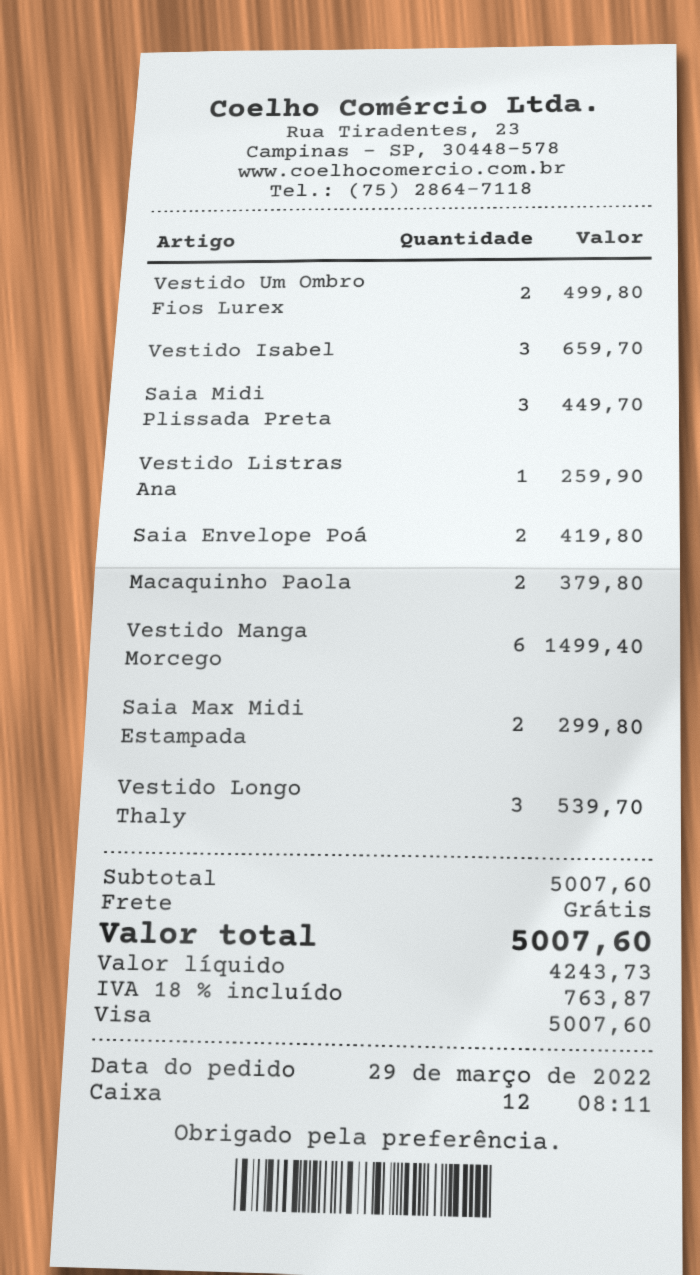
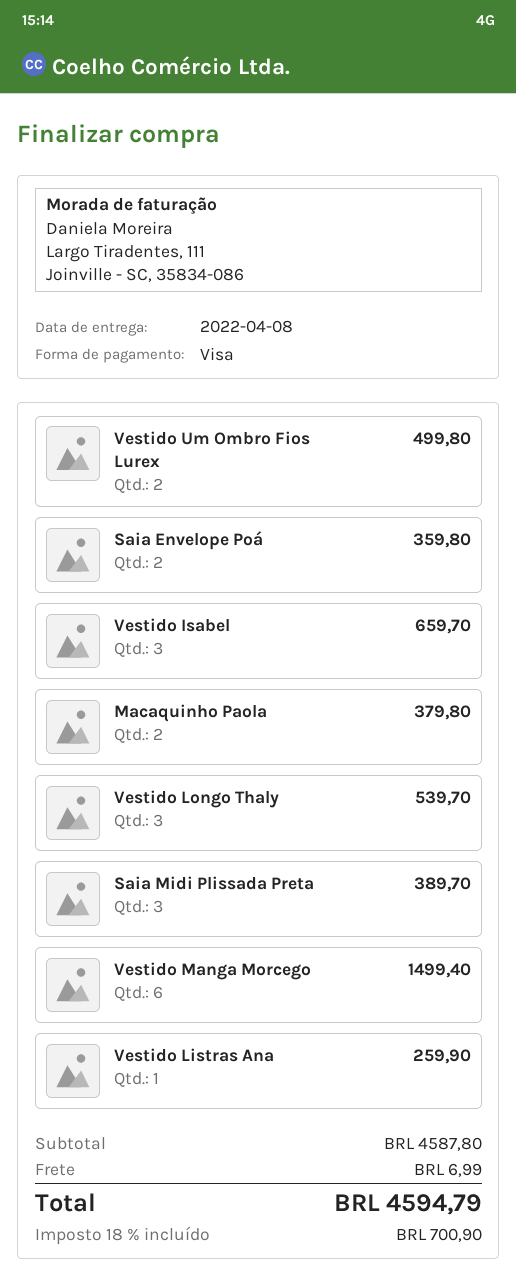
Saia Midi Plissada Preta: 3 for 449.70 -> 3 for 389.70
Saia Envelope Poá: 2 for 419.80 -> 2 for 359.80
Saia Max Midi Estampada: 2 for 299.80 -> none
subtotal: 5007.60 -> 4587.80
shipping: 0.00 -> 6.99
tax: 18% = 763.87 -> 18% = 700.90
total: 5007.60 -> 4594.79

